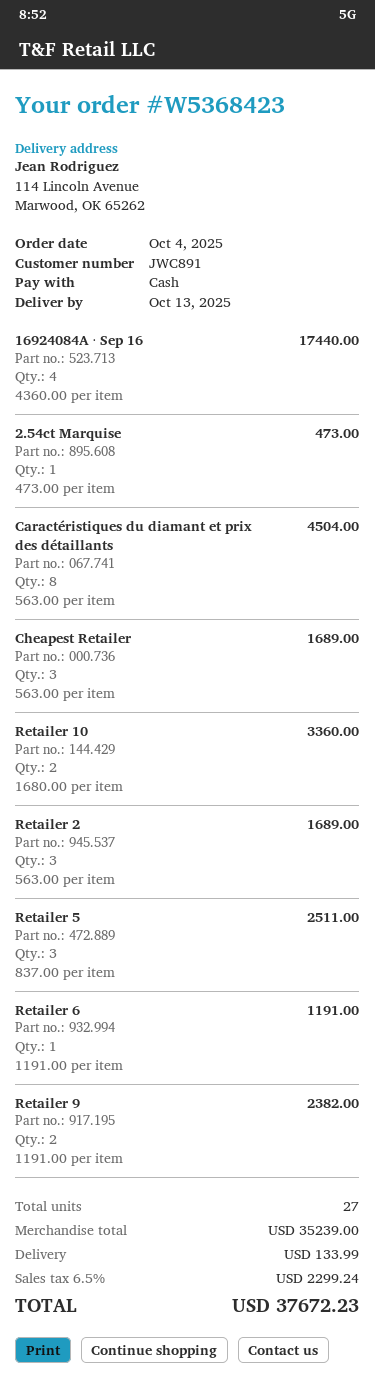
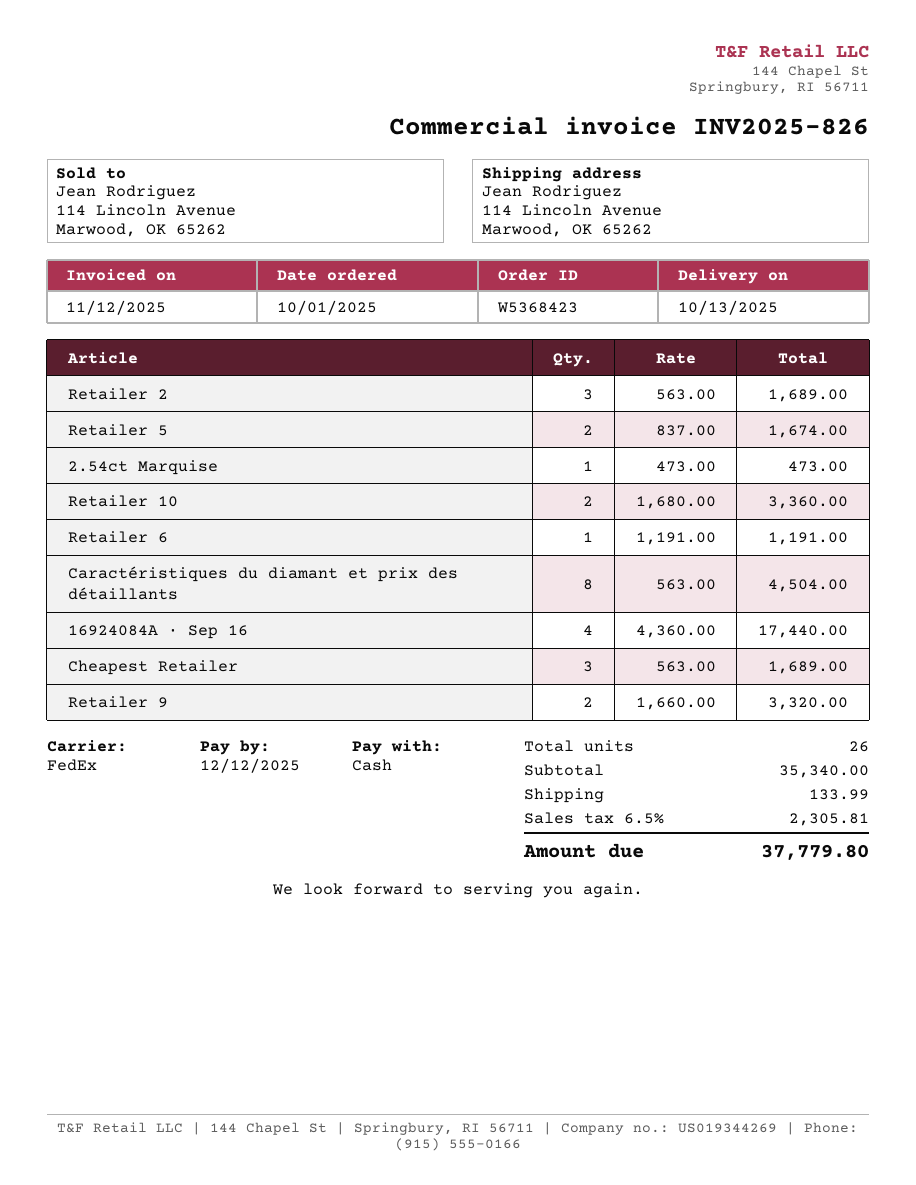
order date: 2025-10-04 -> 2025-10-01
Retailer 5: 3 x 837.00 = 2511.00 -> 2 x 837.00 = 1674.00
Retailer 9: 2 x 1191.00 = 2382.00 -> 2 x 1660.00 = 3320.00
total quantity: 27 -> 26
subtotal: 35239.00 -> 35340.00
tax: 6.5% = 2299.24 -> 6.5% = 2305.81
total: 37672.23 -> 37779.80

